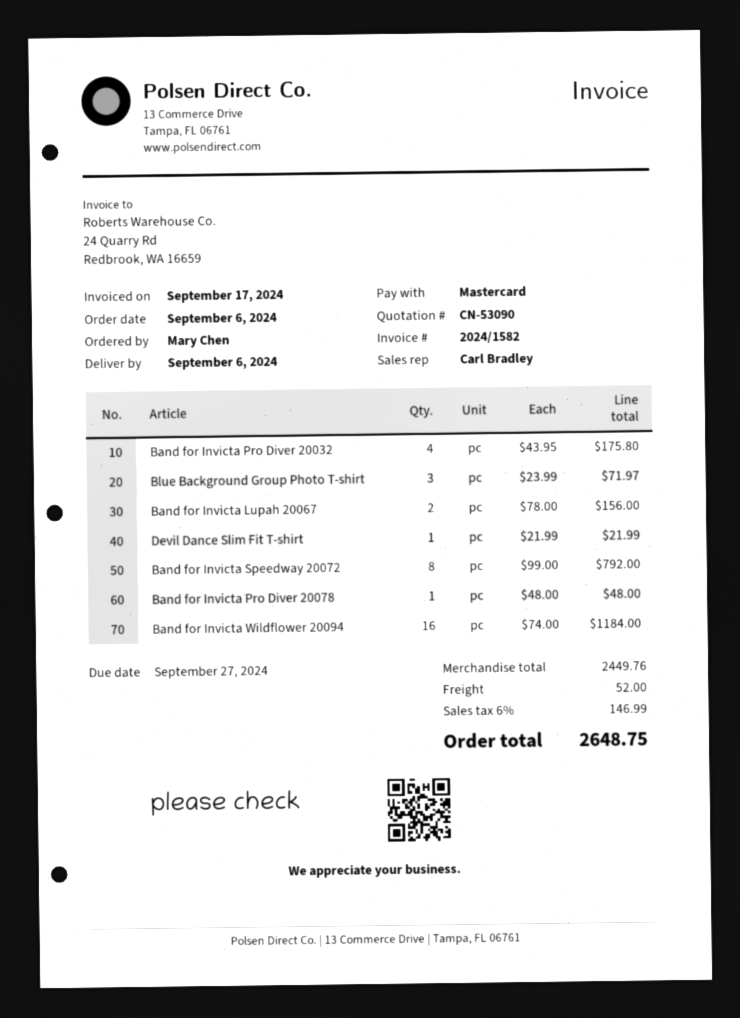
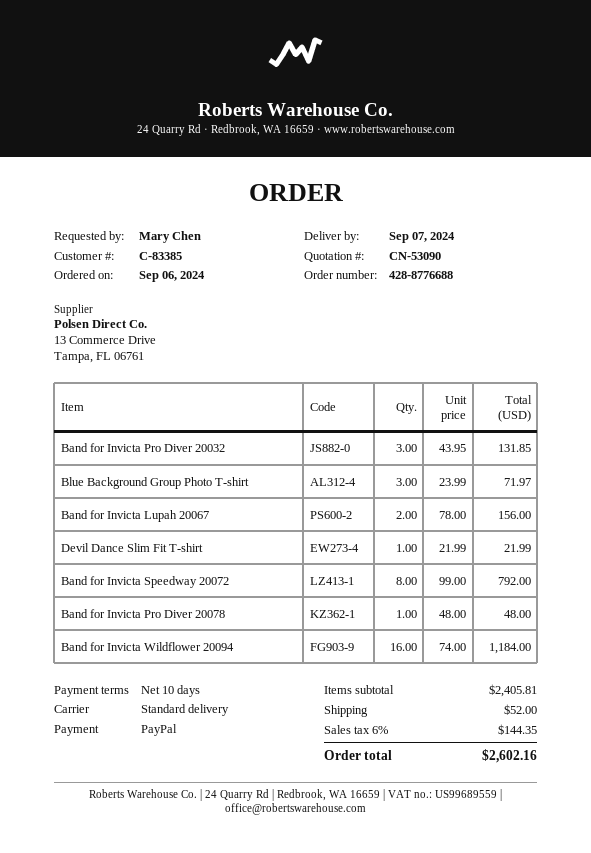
delivery date: 2024-09-06 -> 2024-09-07
payment method: Mastercard -> PayPal
Band for Invicta Pro Diver 20032: 4 x 43.95 = 175.80 -> 3 x 43.95 = 131.85
subtotal: 2449.76 -> 2405.81
tax: 6% = 146.99 -> 6% = 144.35
total: 2648.75 -> 2602.16

